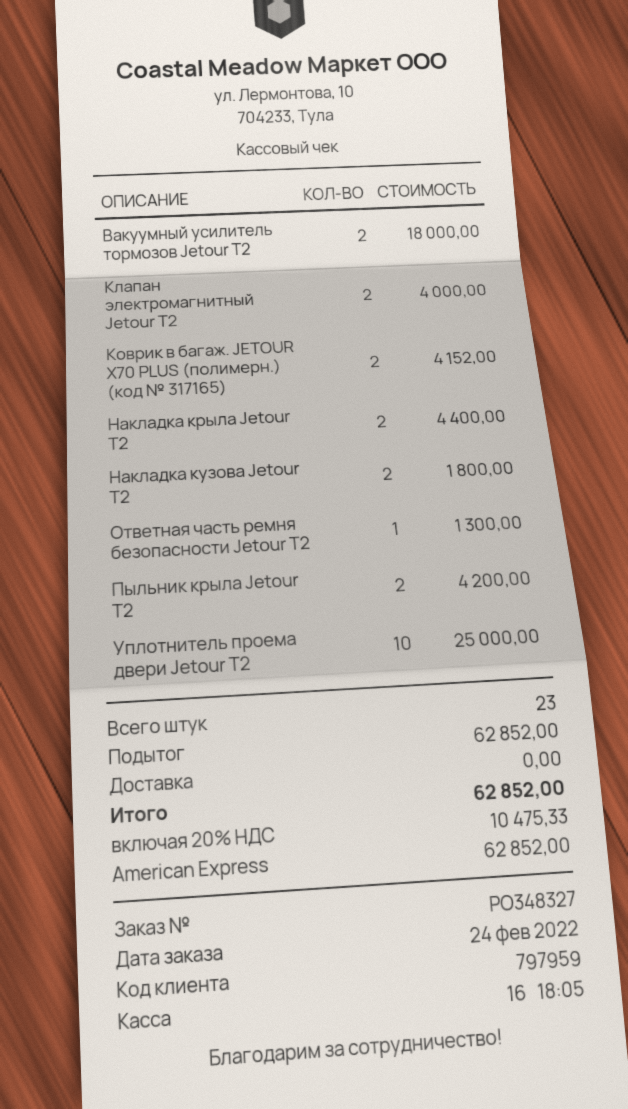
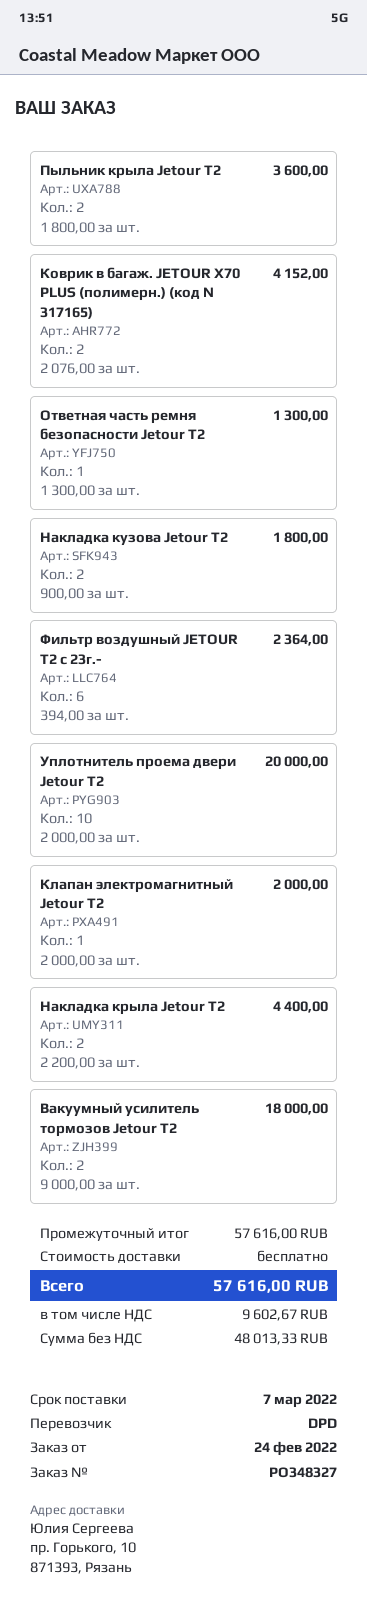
Клапан электромагнитный Jetour T2: 2 for 4000.00 -> 1 for 2000.00
Пыльник крыла Jetour T2: 2 for 4200.00 -> 2 for 3600.00
Уплотнитель проема двери Jetour T2: 10 for 25000.00 -> 10 for 20000.00
Фильтр воздушный JETOUR T2 с 23г.-: none -> 6 for 2364.00
subtotal: 62852.00 -> 57616.00
tax: 10475.33 -> 9602.67
total: 62852.00 -> 57616.00

